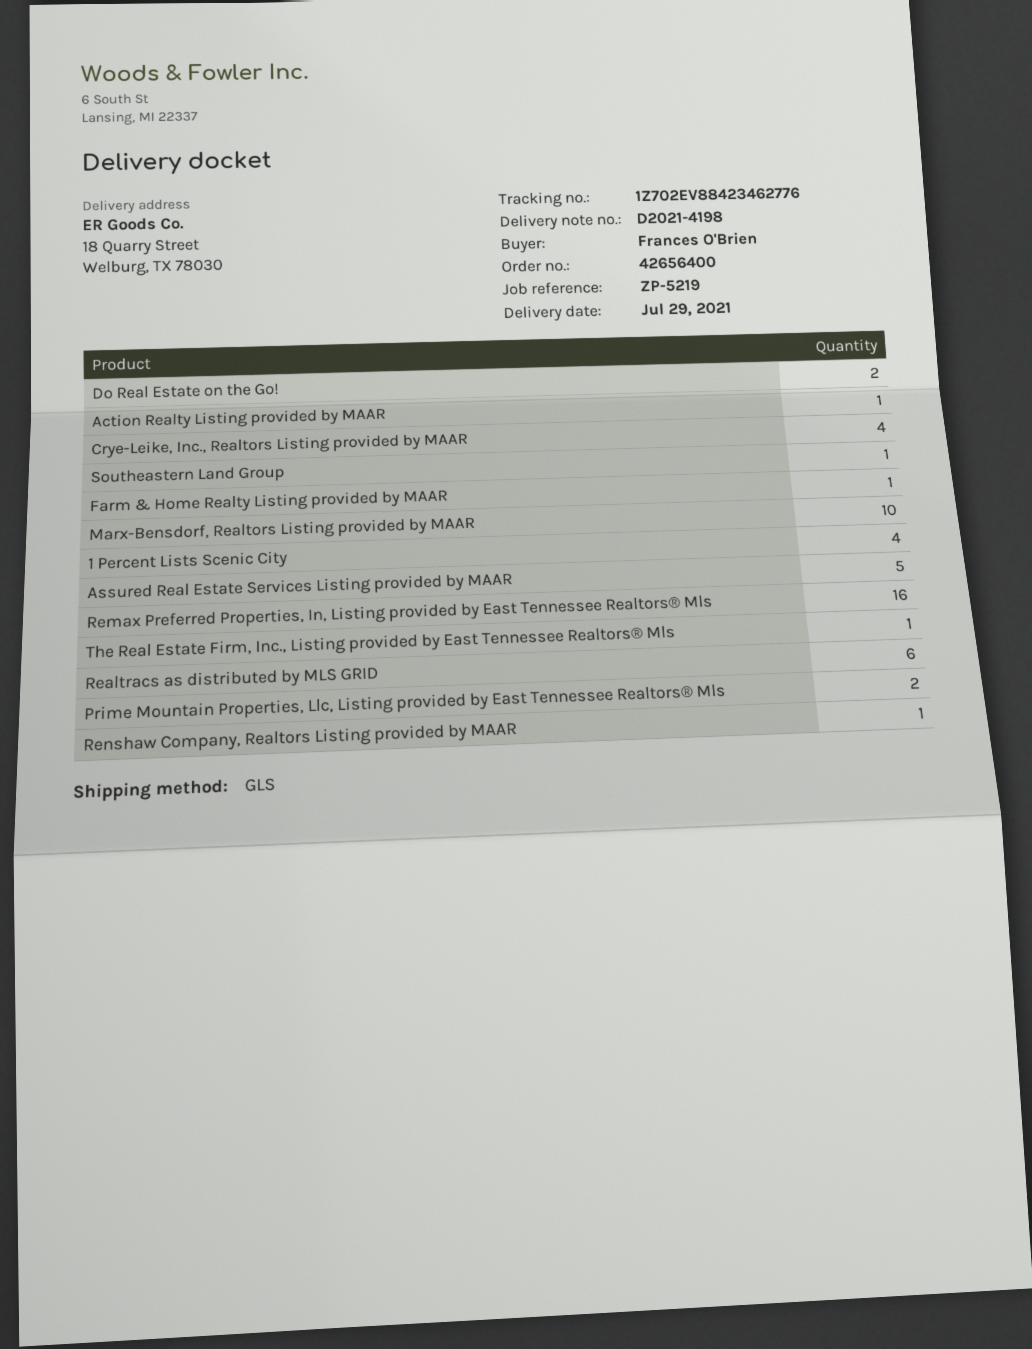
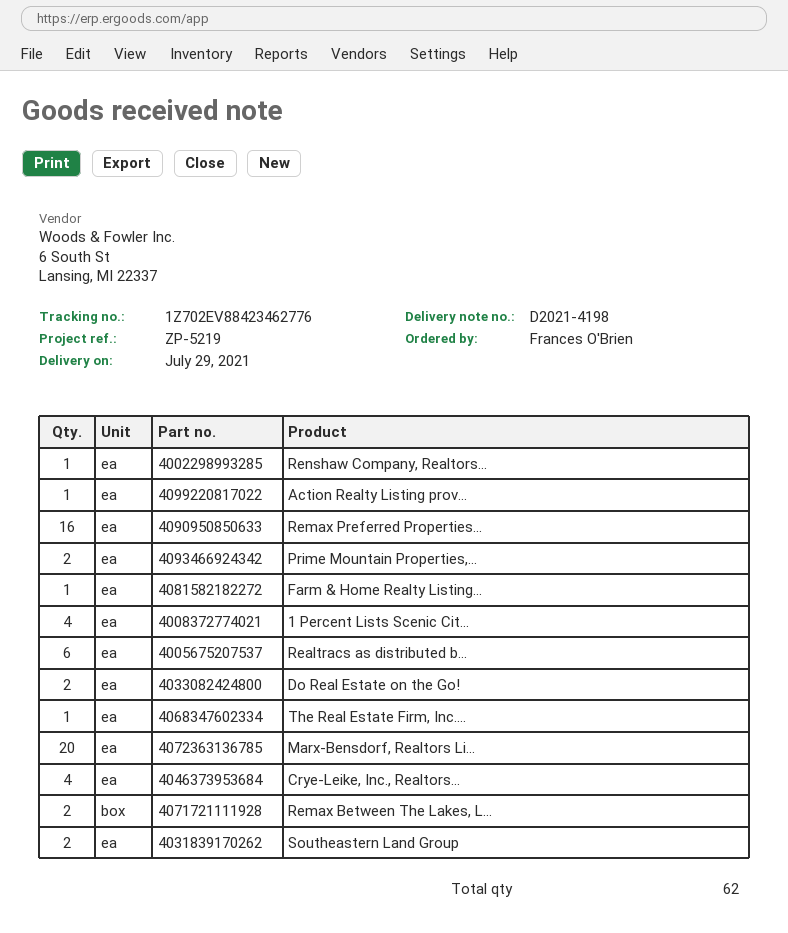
Southeastern Land Group: 1 -> 2
Marx-Bensdorf, Realtors Listing provided by MAAR: 10 -> 20
Assured Real Estate Services Listing provided by MAAR: 5 -> none
Remax Between The Lakes, L...: none -> 2

